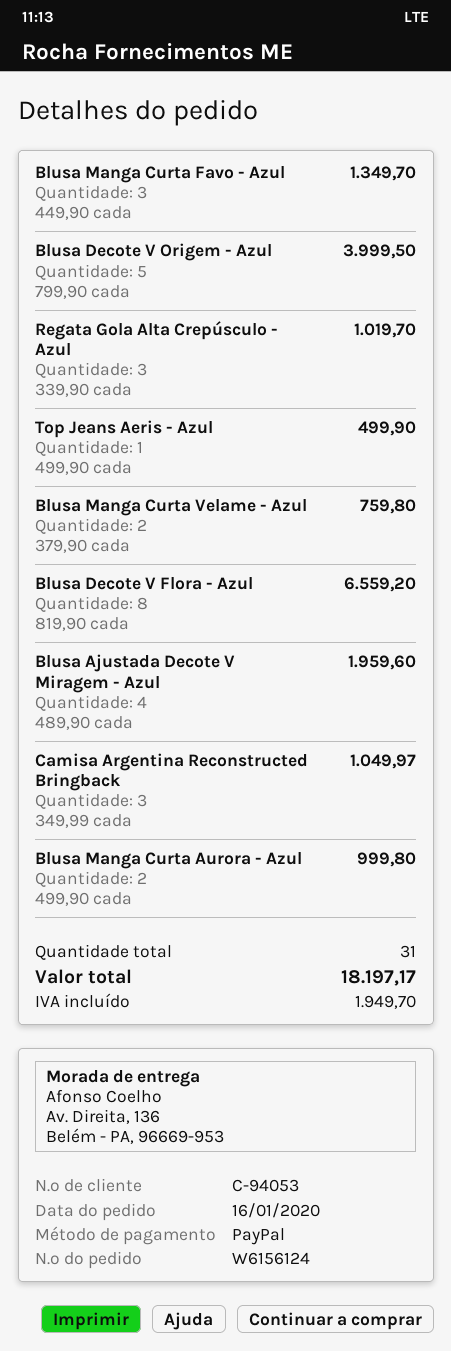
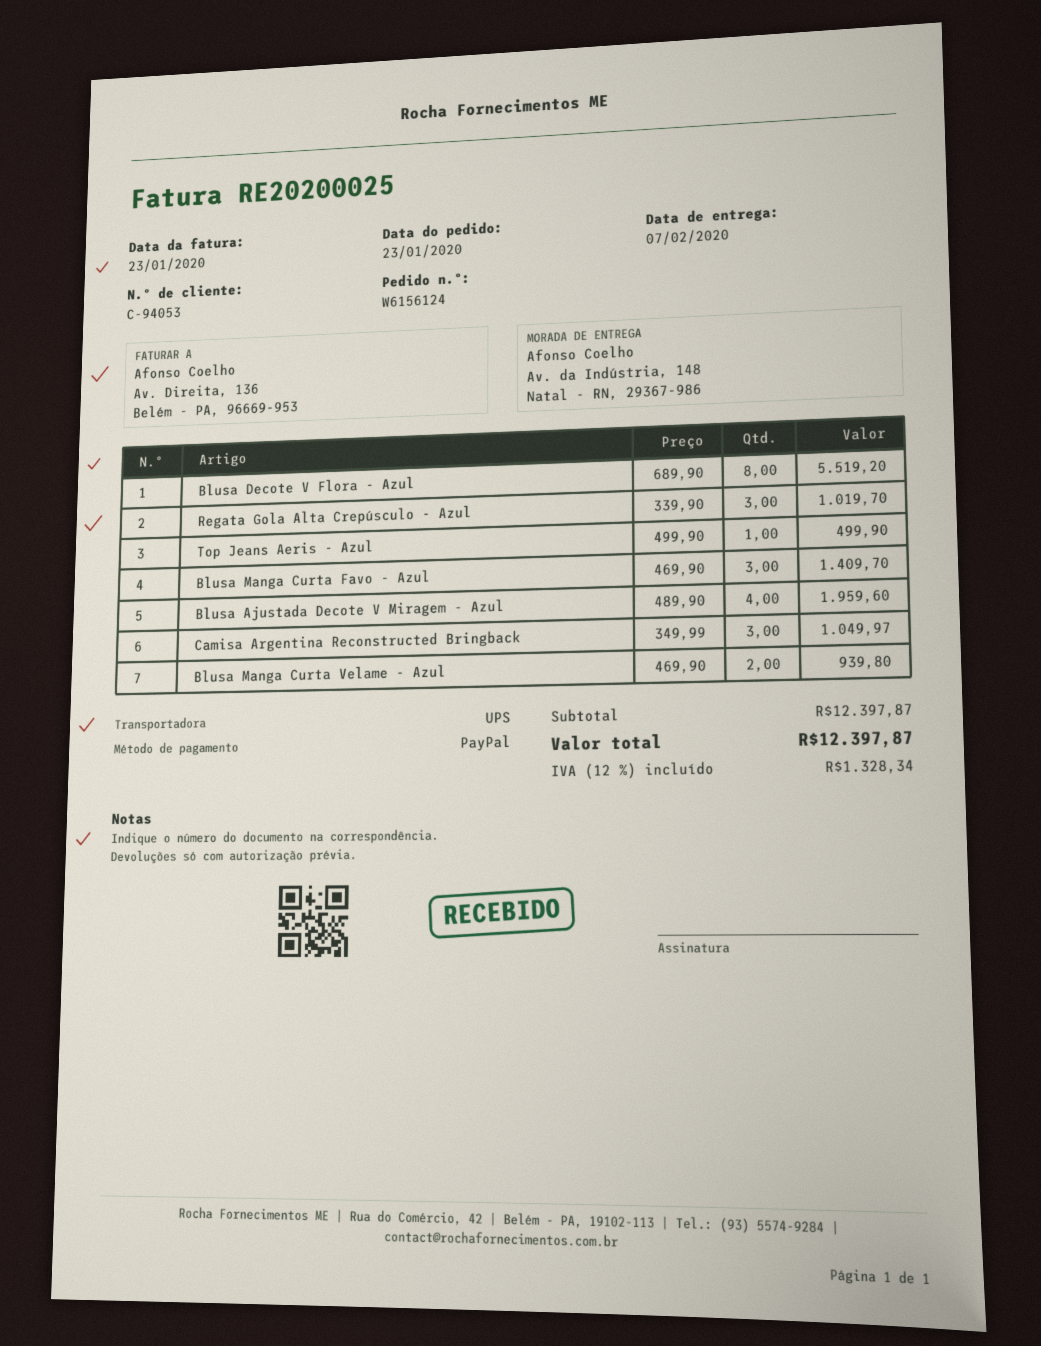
order date: 2020-01-16 -> 2020-01-23
ship to: Av. Direita, 136, Belém - PA, 96669-953 -> Av. da Indústria, 148, Natal - RN, 29367-986
Blusa Manga Curta Favo - Azul: 3 x 449.90 = 1349.70 -> 3 x 469.90 = 1409.70
Blusa Decote V Origem - Azul: 5 x 799.90 = 3999.50 -> none
Blusa Manga Curta Velame - Azul: 2 x 379.90 = 759.80 -> 2 x 469.90 = 939.80
Blusa Decote V Flora - Azul: 8 x 819.90 = 6559.20 -> 8 x 689.90 = 5519.20
Blusa Manga Curta Aurora - Azul: 2 x 499.90 = 999.80 -> none
tax: 1949.70 -> 1328.34
total: 18197.17 -> 12397.87

